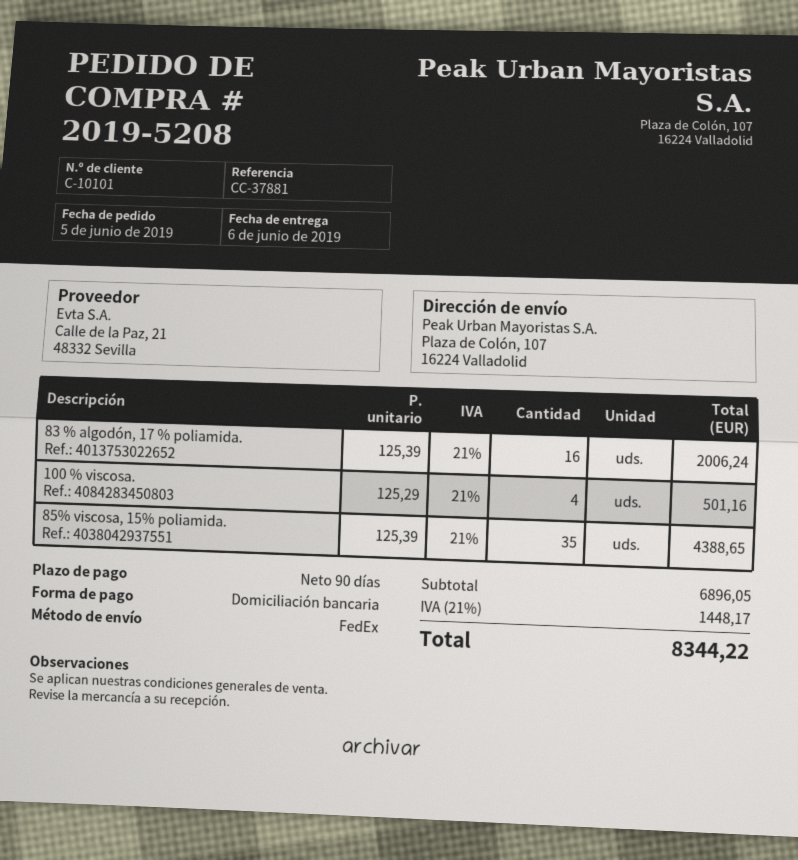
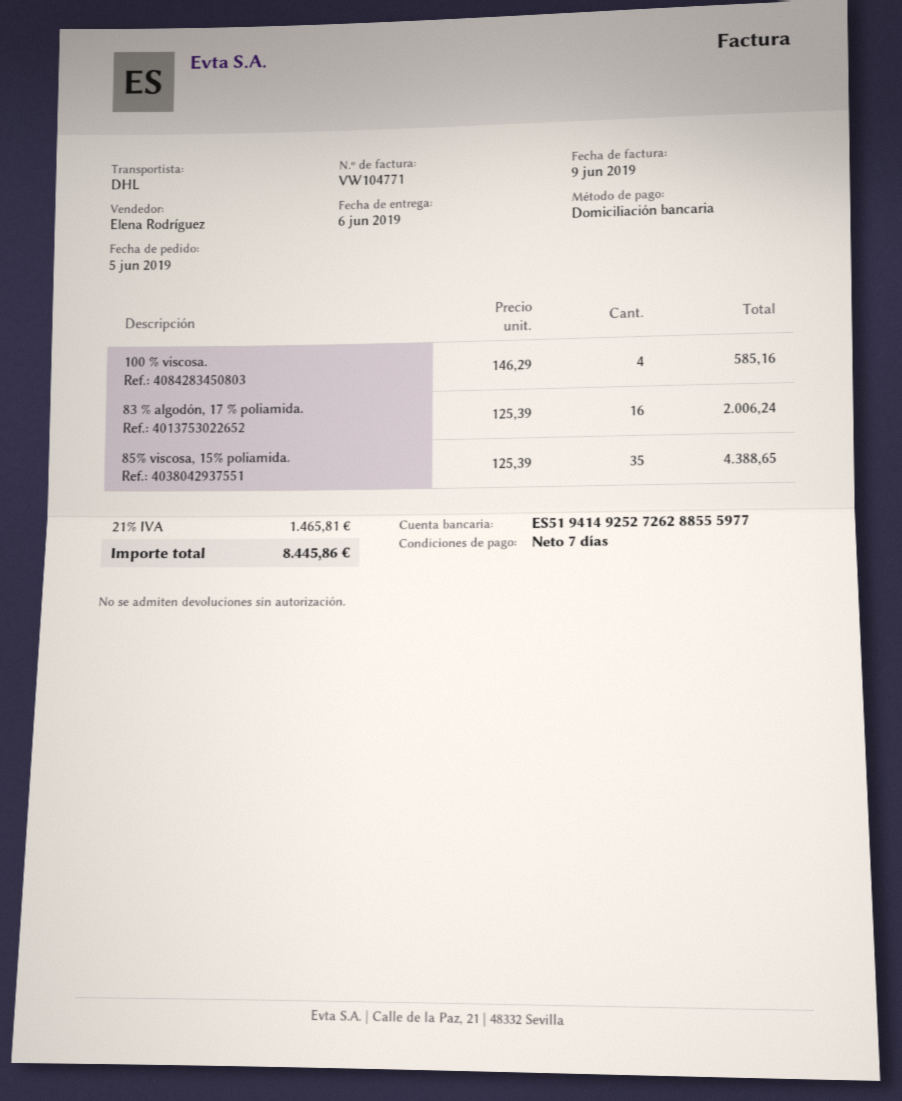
payment terms: 90 days -> 7 days
shipping method: FedEx -> DHL
100 % viscosa.: 4 x 125.29 = 501.16 -> 4 x 146.29 = 585.16
tax: 21% = 1448.17 -> 21% = 1465.81
total: 8344.22 -> 8445.86

